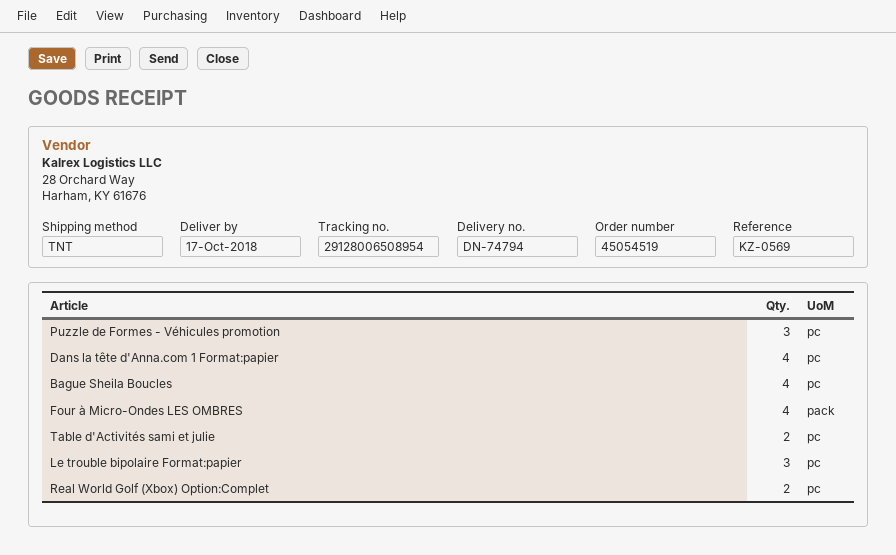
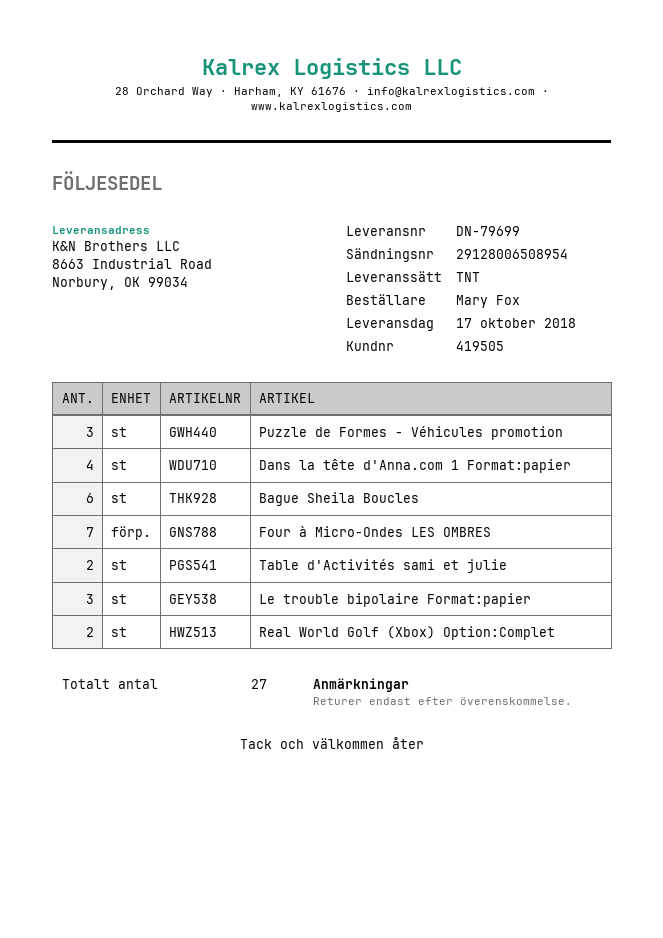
delivery note number: DN-74794 -> DN-79699
Bague Sheila Boucles: 4 -> 6
Four à Micro-Ondes LES OMBRES: 4 -> 7

